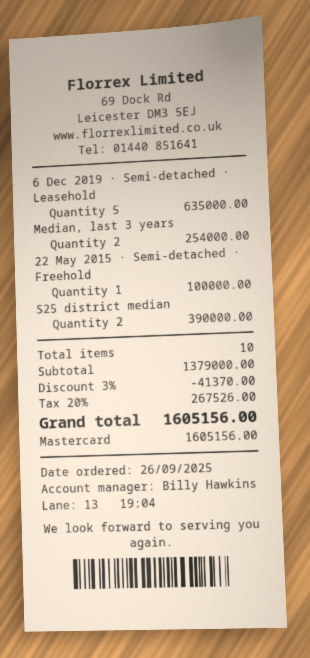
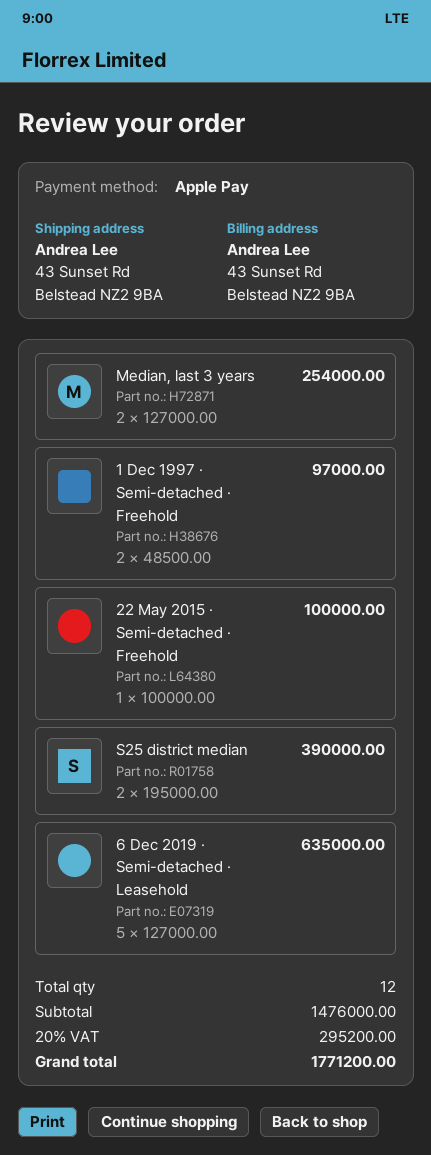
payment method: Mastercard -> Apple Pay
1 Dec 1997 · Semi-detached · Freehold: none -> 2 for 97000.00
total quantity: 10 -> 12
subtotal: 1379000.00 -> 1476000.00
discount: 3% = 41370.00 -> none
tax: 20% = 267526.00 -> 20% = 295200.00
total: 1605156.00 -> 1771200.00

